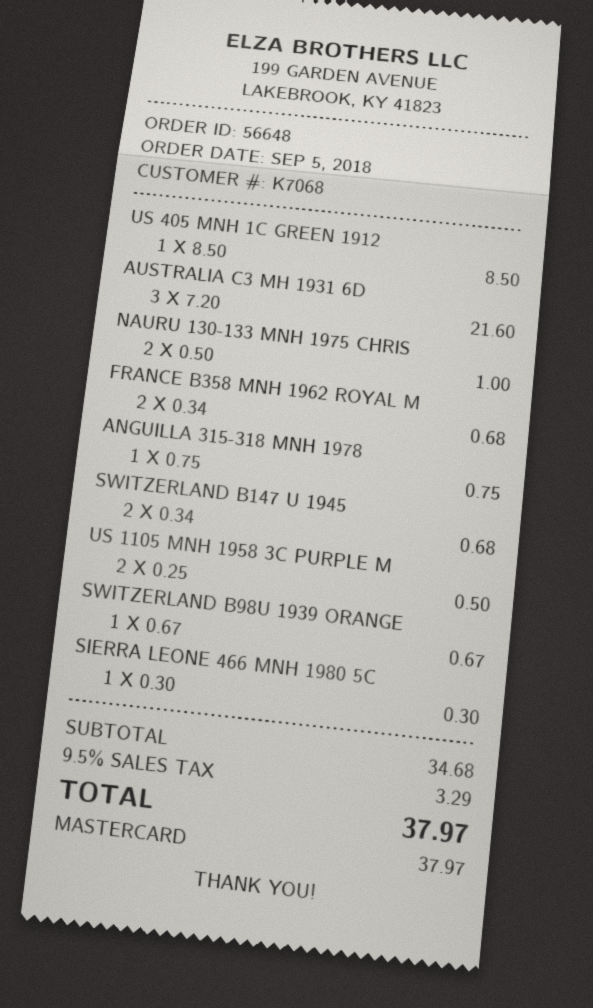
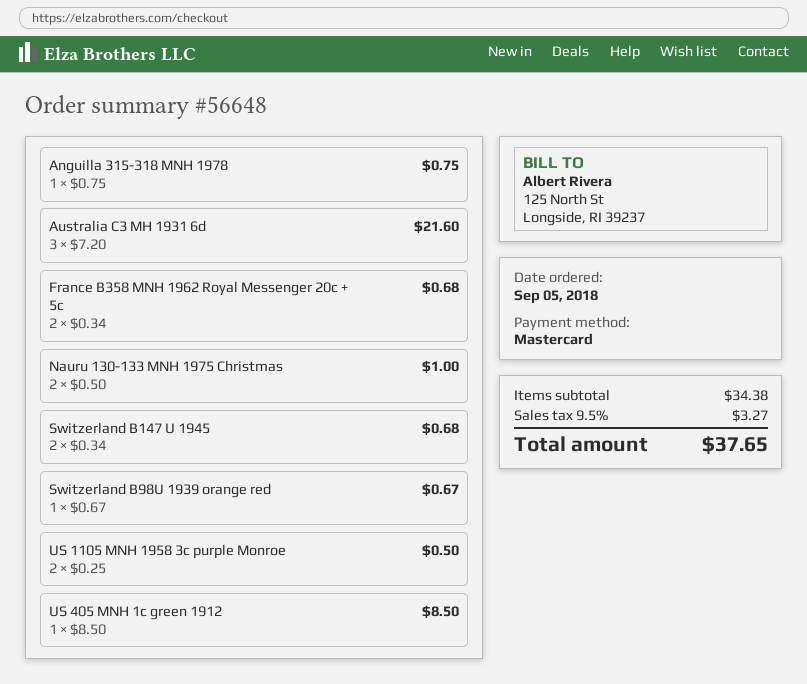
SIERRA LEONE 466 MNH 1980 5C: 1 x 0.30 = 0.30 -> none
subtotal: 34.68 -> 34.38
tax: 9.5% = 3.29 -> 9.5% = 3.27
total: 37.97 -> 37.65

